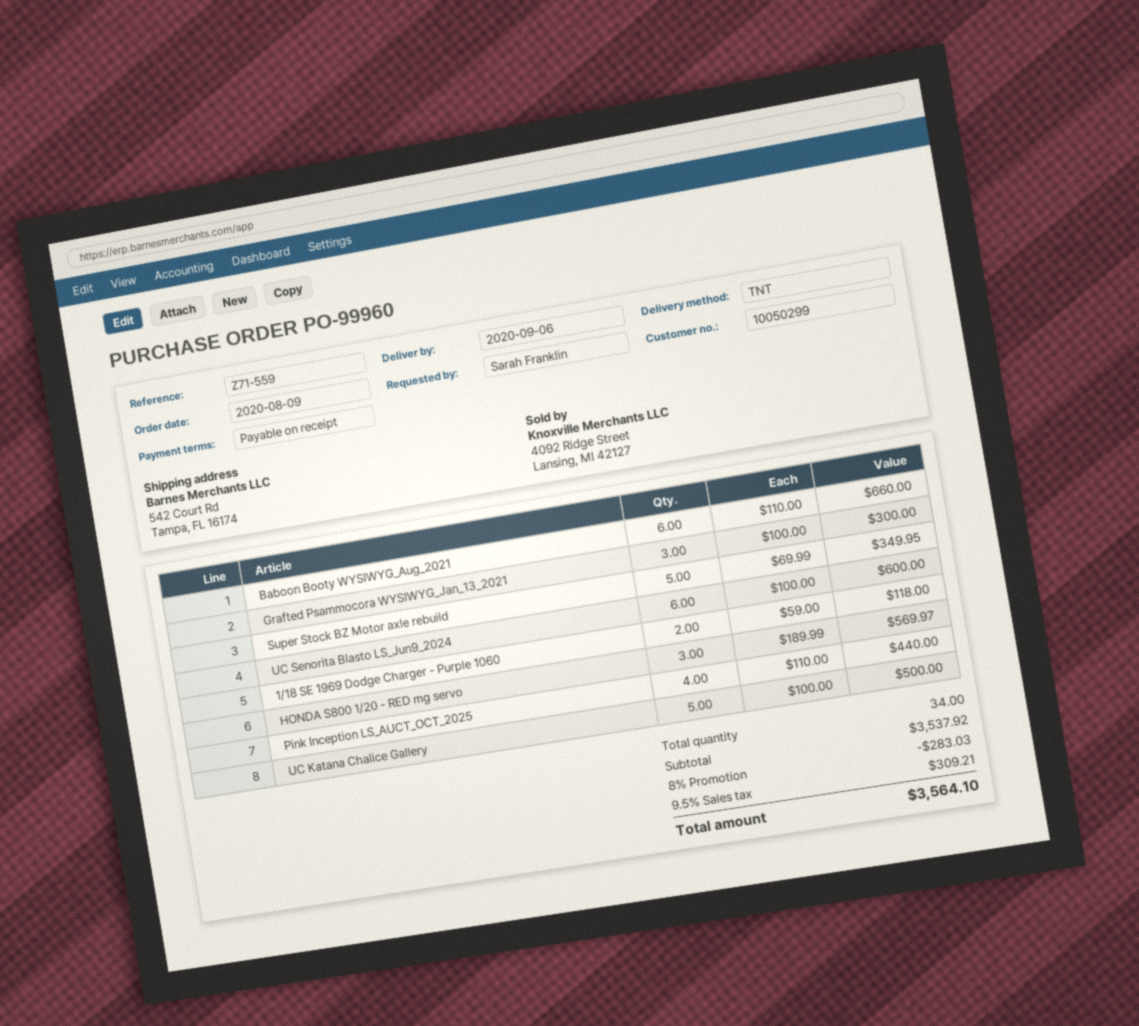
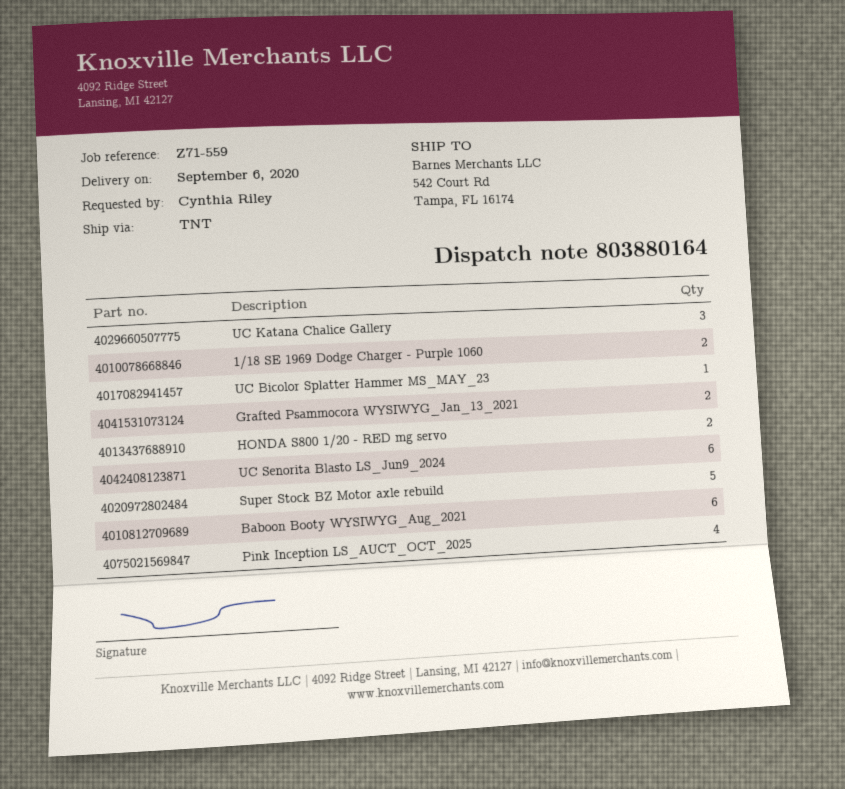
ordered by: Sarah Franklin -> Cynthia Riley
Grafted Psammocora WYSIWYG_Jan_13_2021: 3 -> 2
HONDA S800 1/20 - RED mg servo: 3 -> 2
UC Katana Chalice Gallery: 5 -> 3
UC Bicolor Splatter Hammer MS_MAY_23: none -> 1

